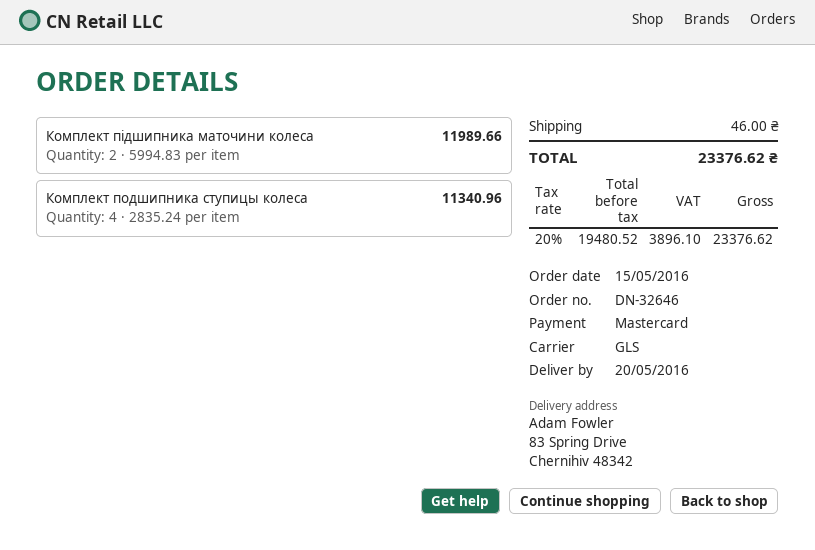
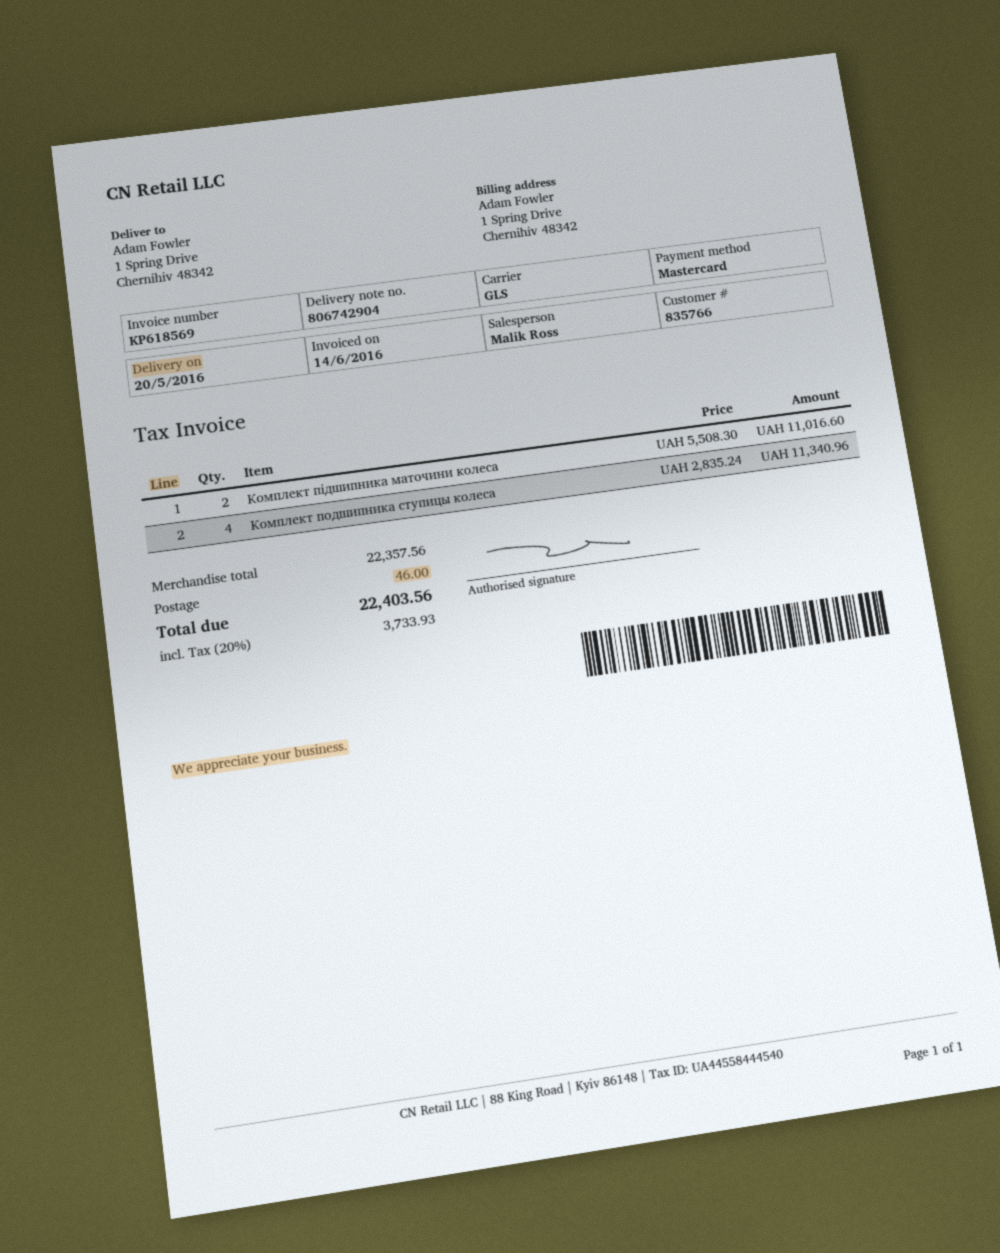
ship to: 83 Spring Drive, Chernihiv 48342 -> 1 Spring Drive, Chernihiv 48342
Комплект підшипника маточини колеса: 2 x 5994.83 = 11989.66 -> 2 x 5508.30 = 11016.60
tax: 20% = 3896.10 -> 20% = 3733.93
total: 23376.62 -> 22403.56

